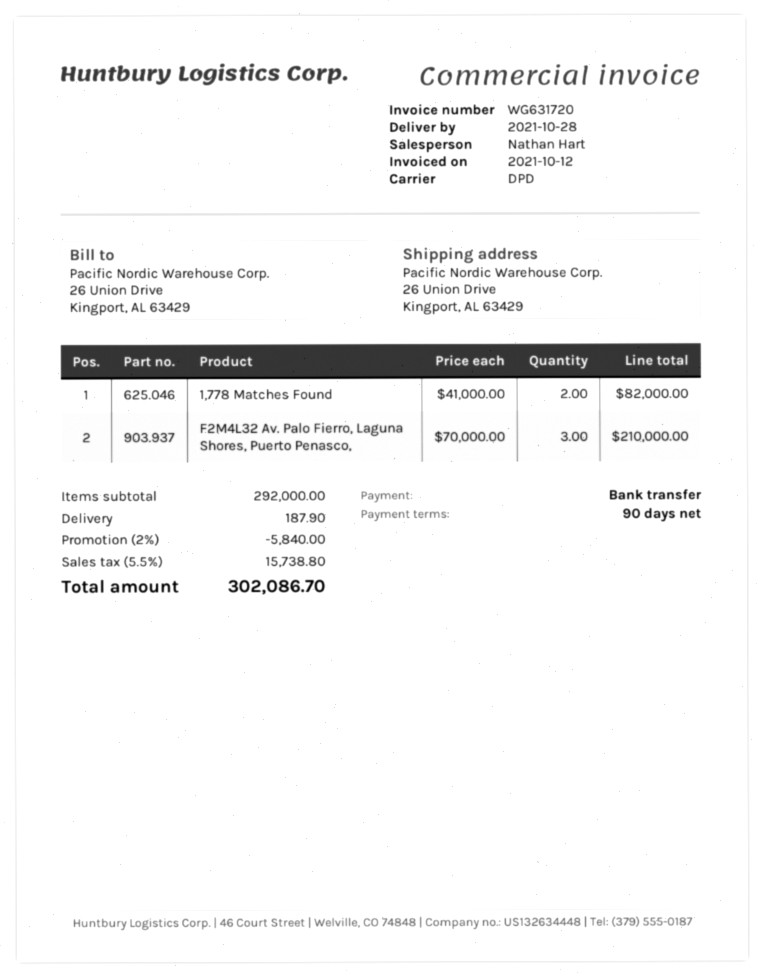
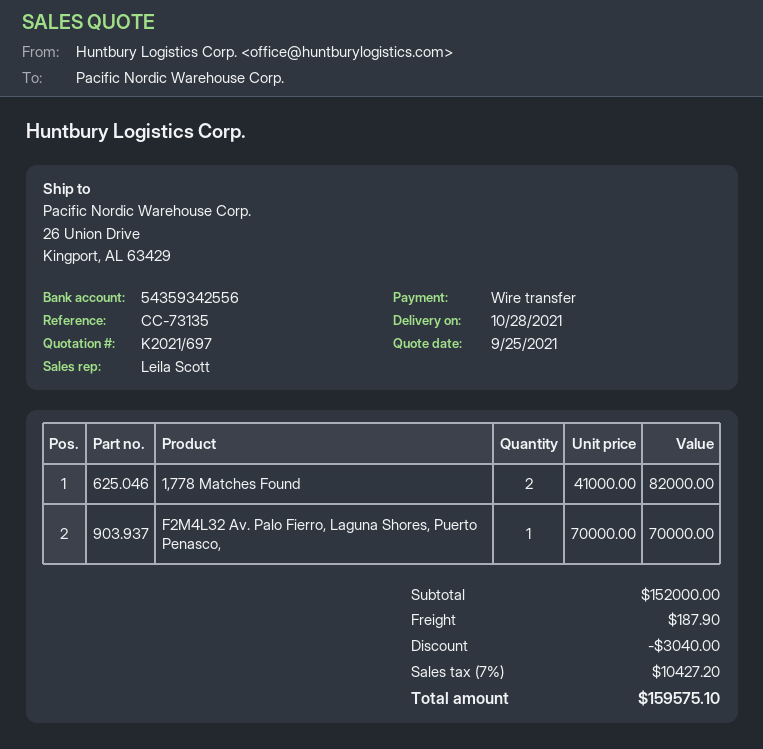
sales rep: Nathan Hart -> Leila Scott
F2M4L32 Av. Palo Fierro, Laguna Shores, Puerto Penasco,: 3 x 70000.00 = 210000.00 -> 1 x 70000.00 = 70000.00
subtotal: 292000.00 -> 152000.00
discount: 5840.00 -> 3040.00
tax: 5.5% = 15738.80 -> 7% = 10427.20
total: 302086.70 -> 159575.10

